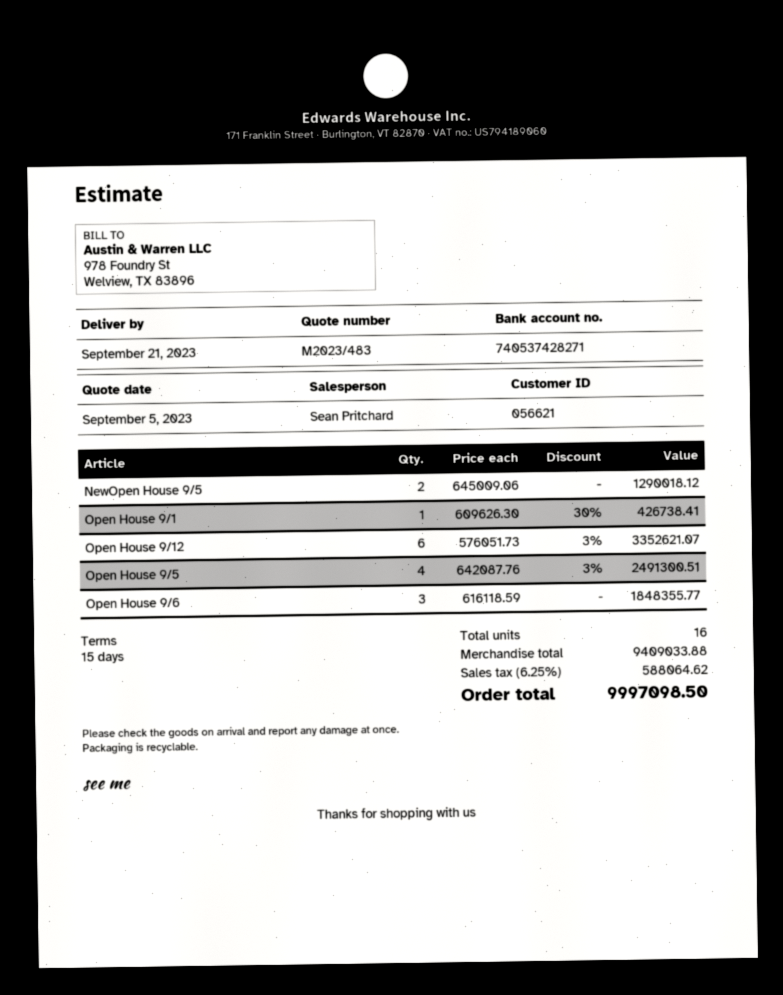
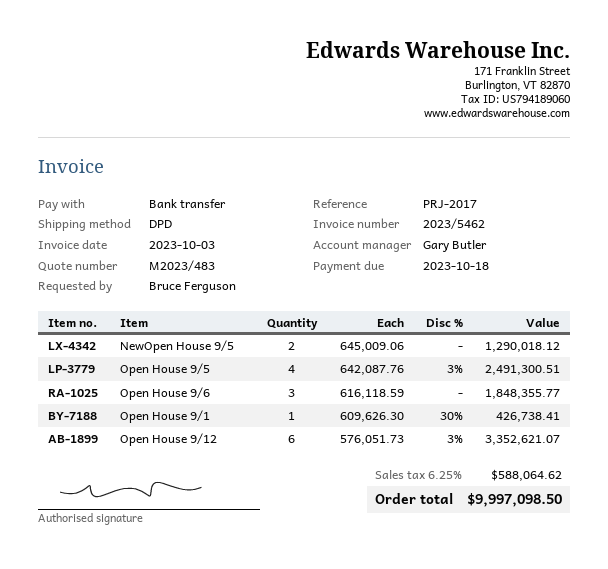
sales rep: Sean Pritchard -> Gary Butler

